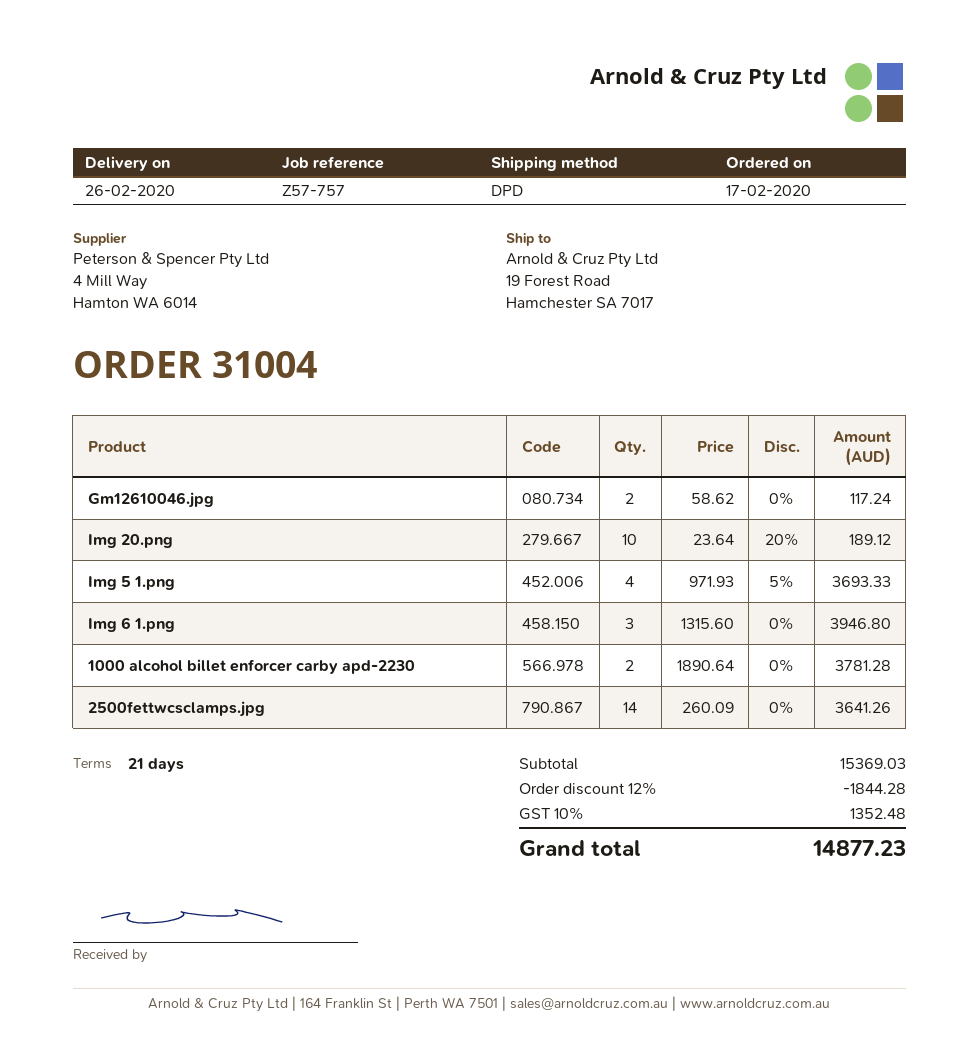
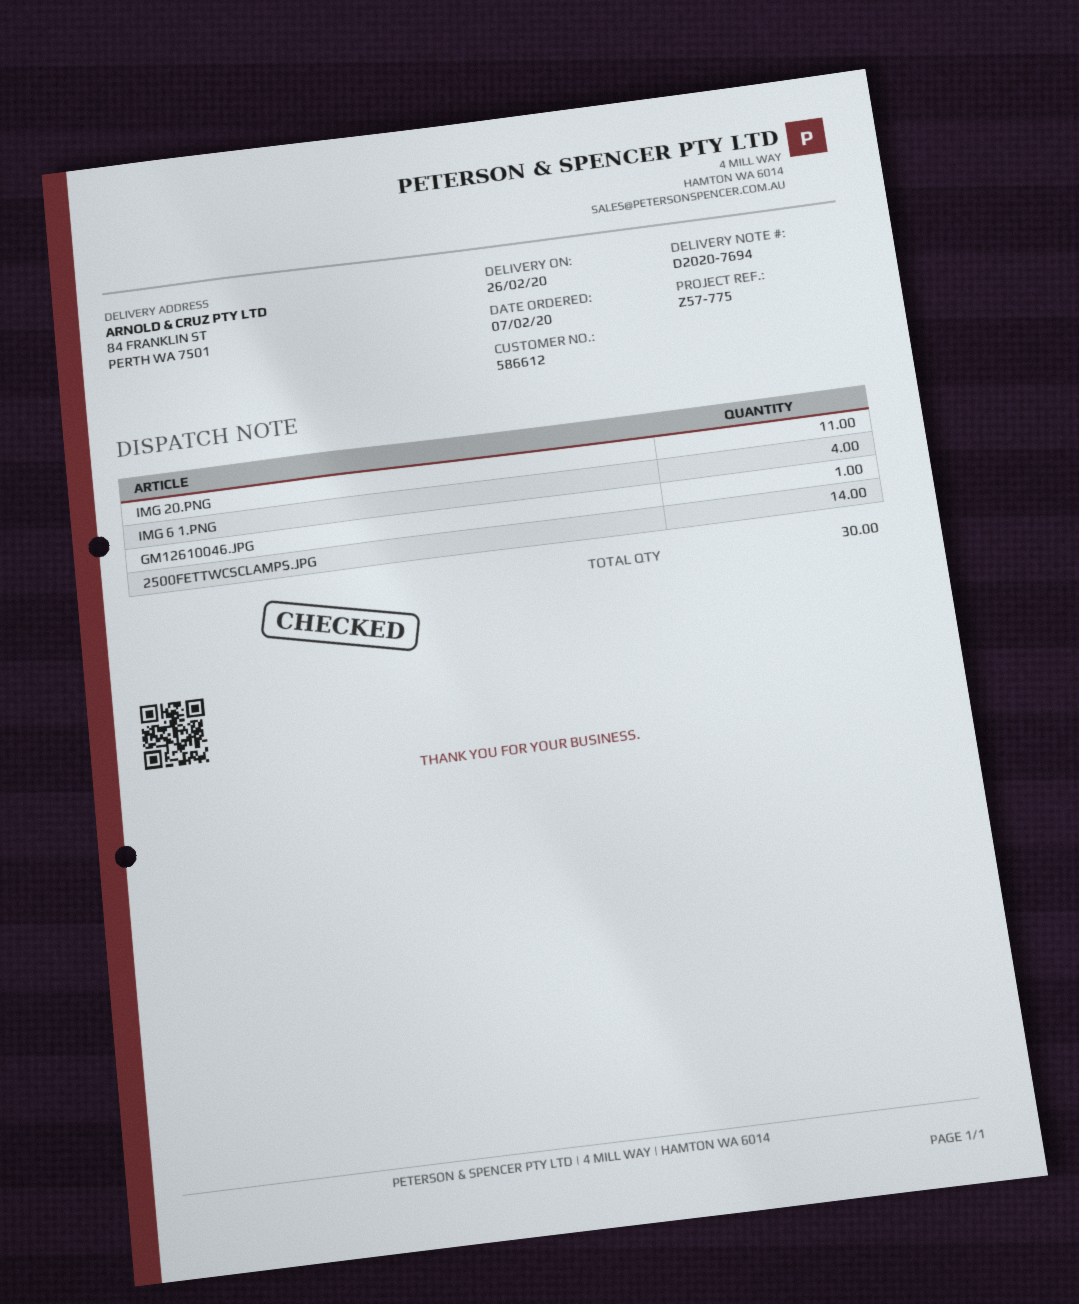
order date: 2020-02-17 -> 2020-02-07
reference: Z57-757 -> Z57-775
ship to: 19 Forest Road, Hamchester SA 7017 -> 84 FRANKLIN ST, PERTH WA 7501
Gm12610046.jpg: 2 -> 1
Img 20.png: 10 -> 11
Img 5 1.png: 4 -> none
Img 6 1.png: 3 -> 4
1000 alcohol billet enforcer carby apd-2230: 2 -> none

